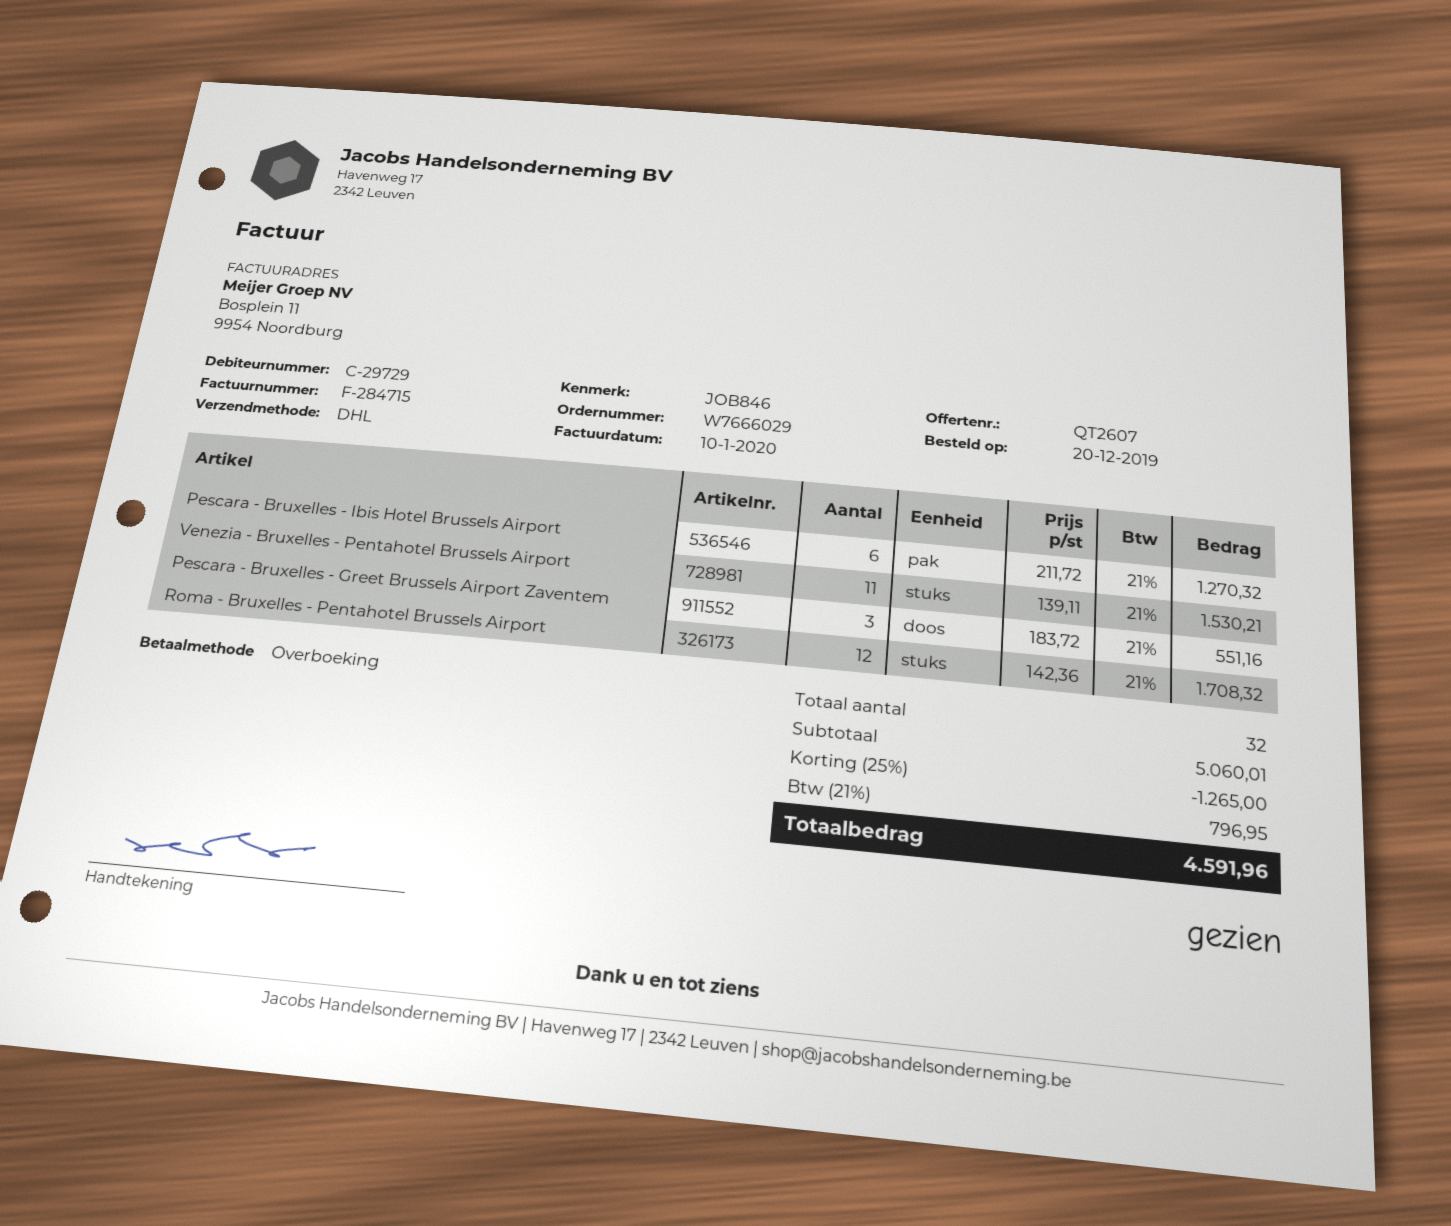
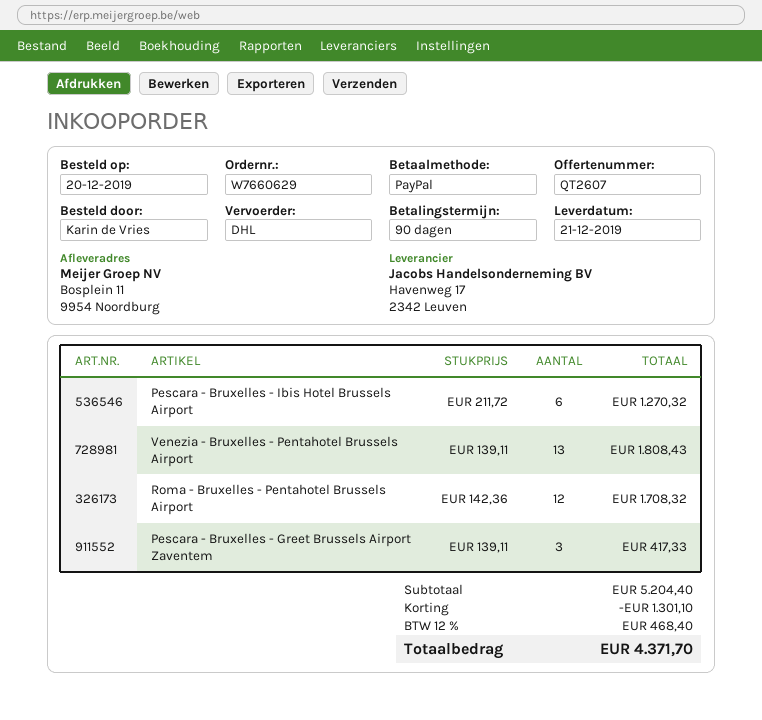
order number: W7666029 -> W7660629
payment method: bank transfer -> PayPal
Venezia - Bruxelles - Pentahotel Brussels Airport: 11 x 139.11 = 1530.21 -> 13 x 139.11 = 1808.43
Pescara - Bruxelles - Greet Brussels Airport Zaventem: 3 x 183.72 = 551.16 -> 3 x 139.11 = 417.33
subtotal: 5060.01 -> 5204.40
discount: 1265.00 -> 1301.10
tax: 21% = 796.95 -> 12% = 468.40
total: 4591.96 -> 4371.70

